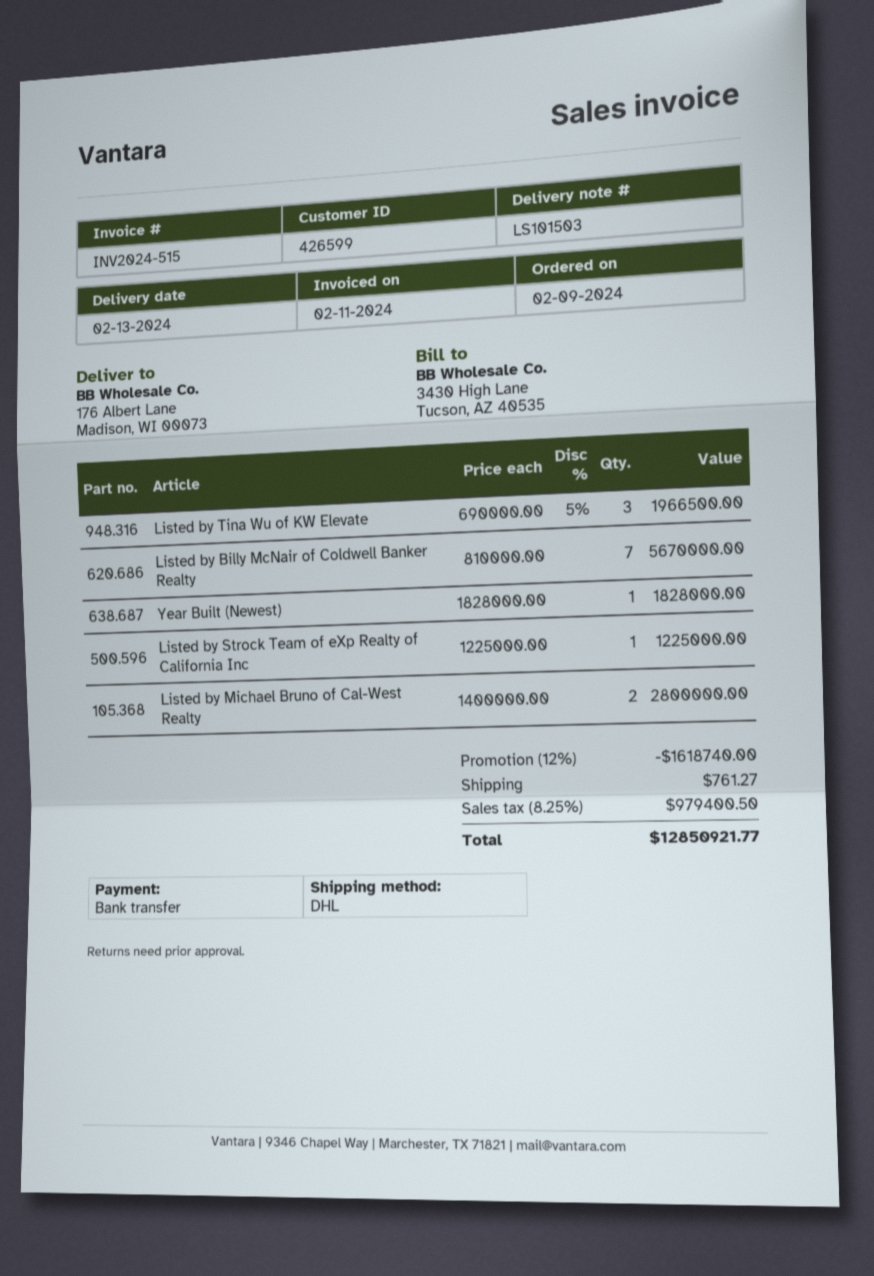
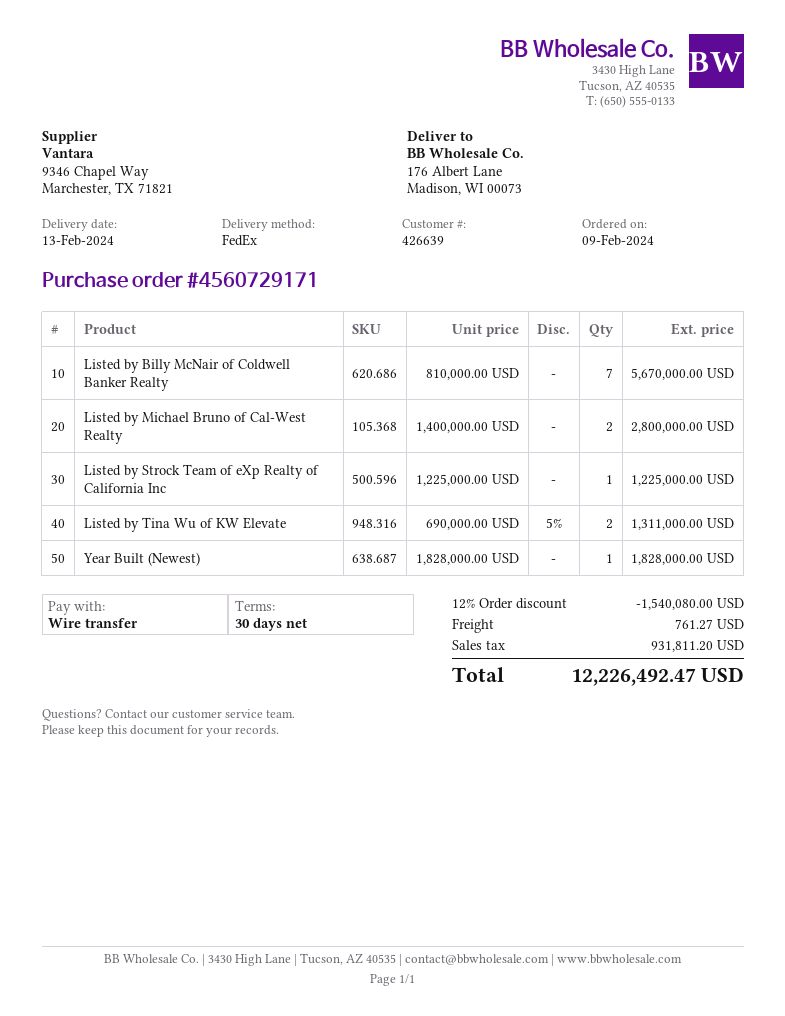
customer number: 426599 -> 426639
shipping method: DHL -> FedEx
Listed by Tina Wu of KW Elevate: 3 x 690000.00 - 5% = 1966500.00 -> 2 x 690000.00 - 5% = 1311000.00
discount: 12% = 1618740.00 -> 12% = 1540080.00
tax: 979400.50 -> 931811.20
total: 12850921.77 -> 12226492.47

